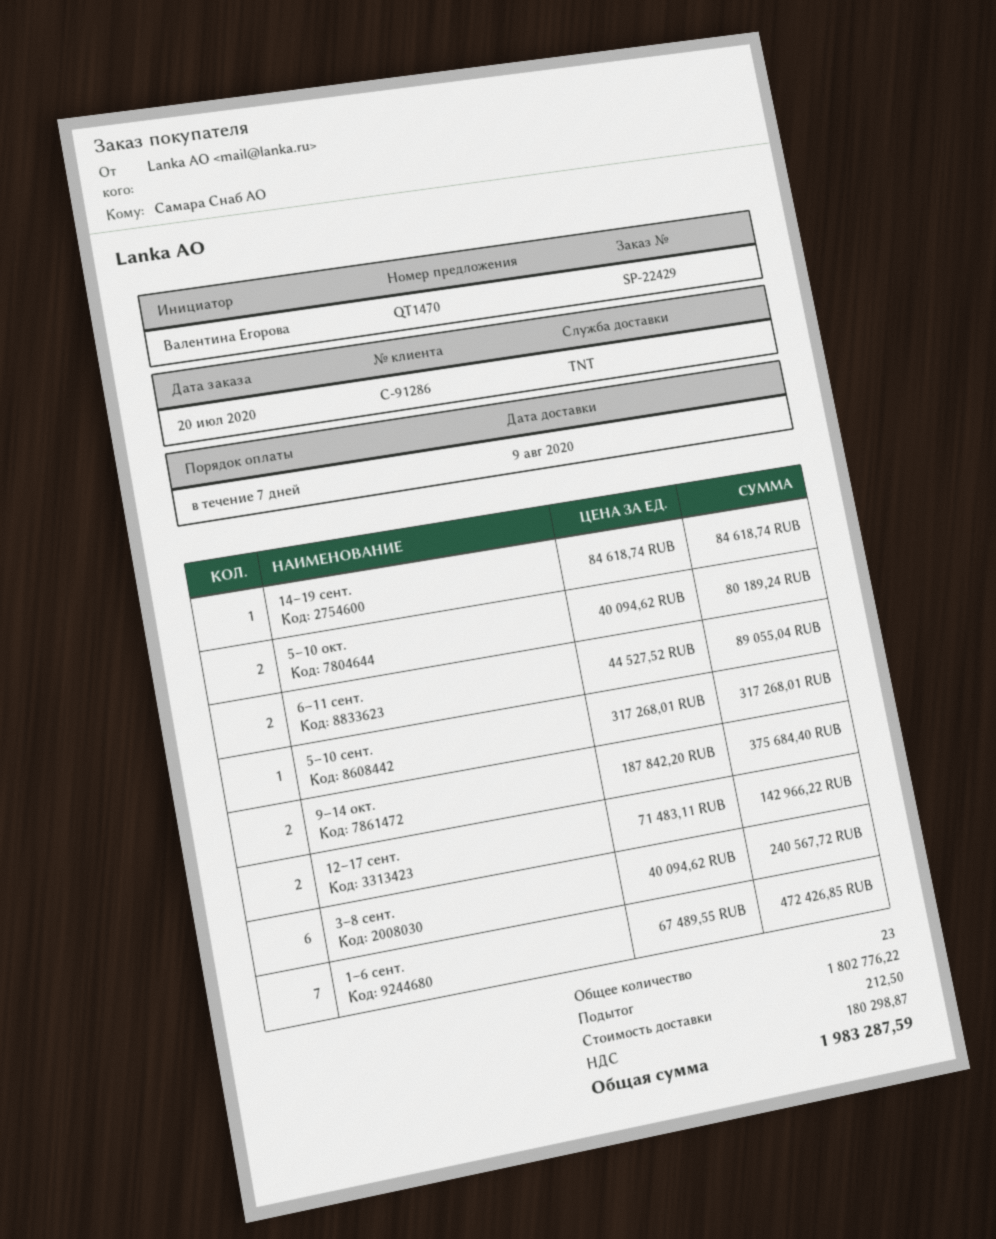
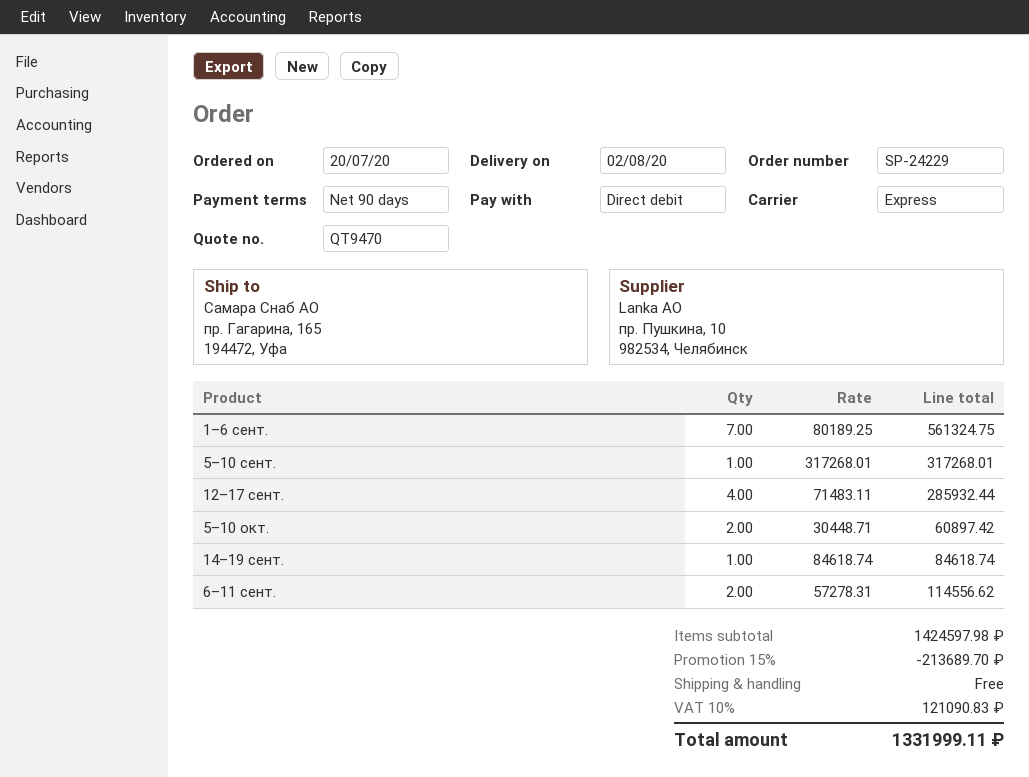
quote number: QT1470 -> QT9470
order number: SP-22429 -> SP-24229
delivery date: 2020-08-09 -> 2020-08-02
payment terms: 7 days -> 90 days
shipping method: TNT -> express
5–10 окт.: 2 x 40094.62 = 80189.24 -> 2 x 30448.71 = 60897.42
6–11 сент.: 2 x 44527.52 = 89055.04 -> 2 x 57278.31 = 114556.62
9–14 окт.: 2 x 187842.20 = 375684.40 -> none
12–17 сент.: 2 x 71483.11 = 142966.22 -> 4 x 71483.11 = 285932.44
3–8 сент.: 6 x 40094.62 = 240567.72 -> none
1–6 сент.: 7 x 67489.55 = 472426.85 -> 7 x 80189.25 = 561324.75
subtotal: 1802776.22 -> 1424597.98
discount: none -> 15% = 213689.70
shipping: 212.50 -> 0.00
tax: 180298.87 -> 121090.83
total: 1983287.59 -> 1331999.11

